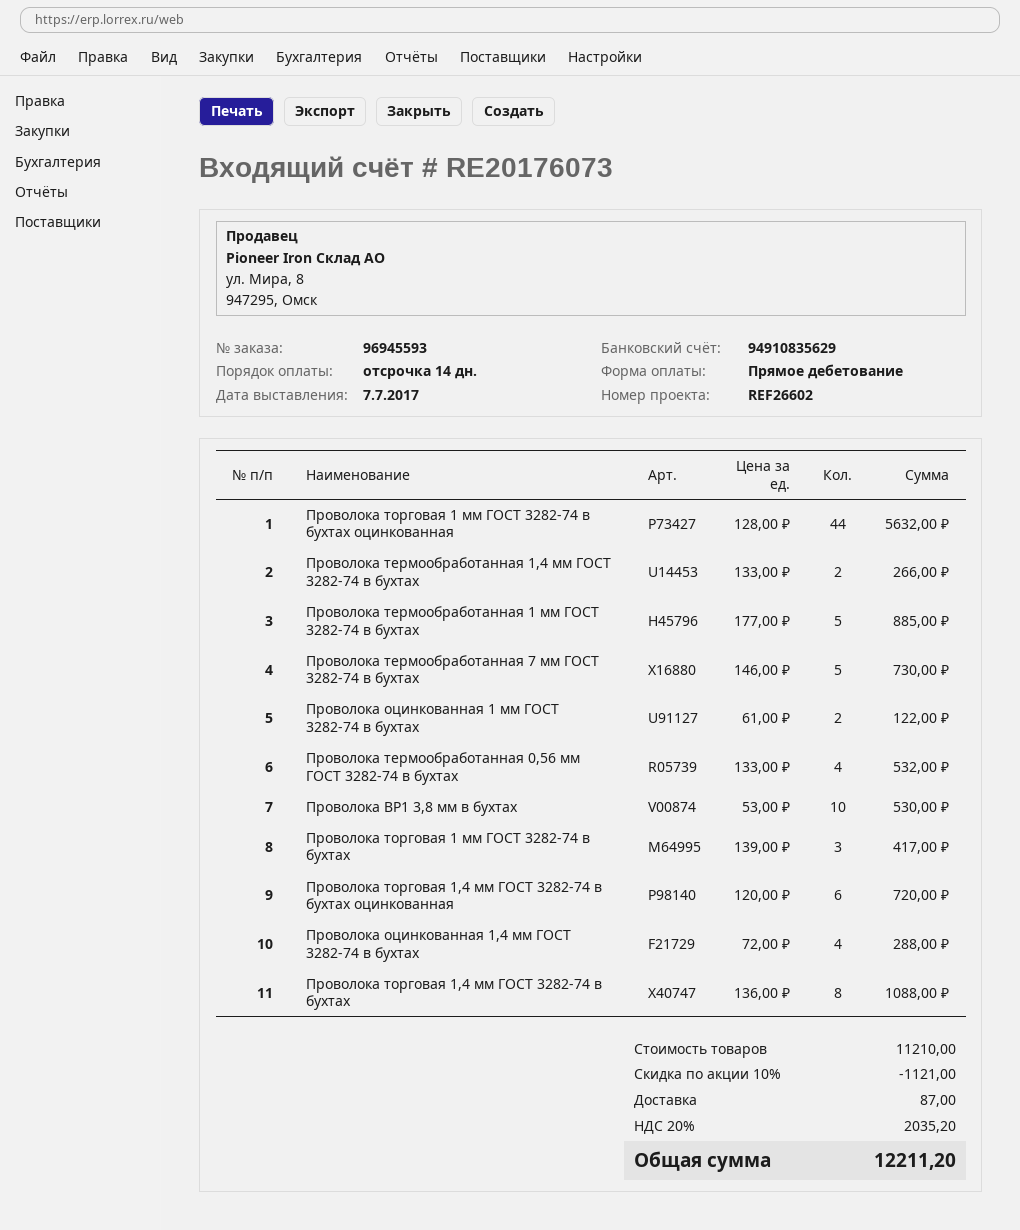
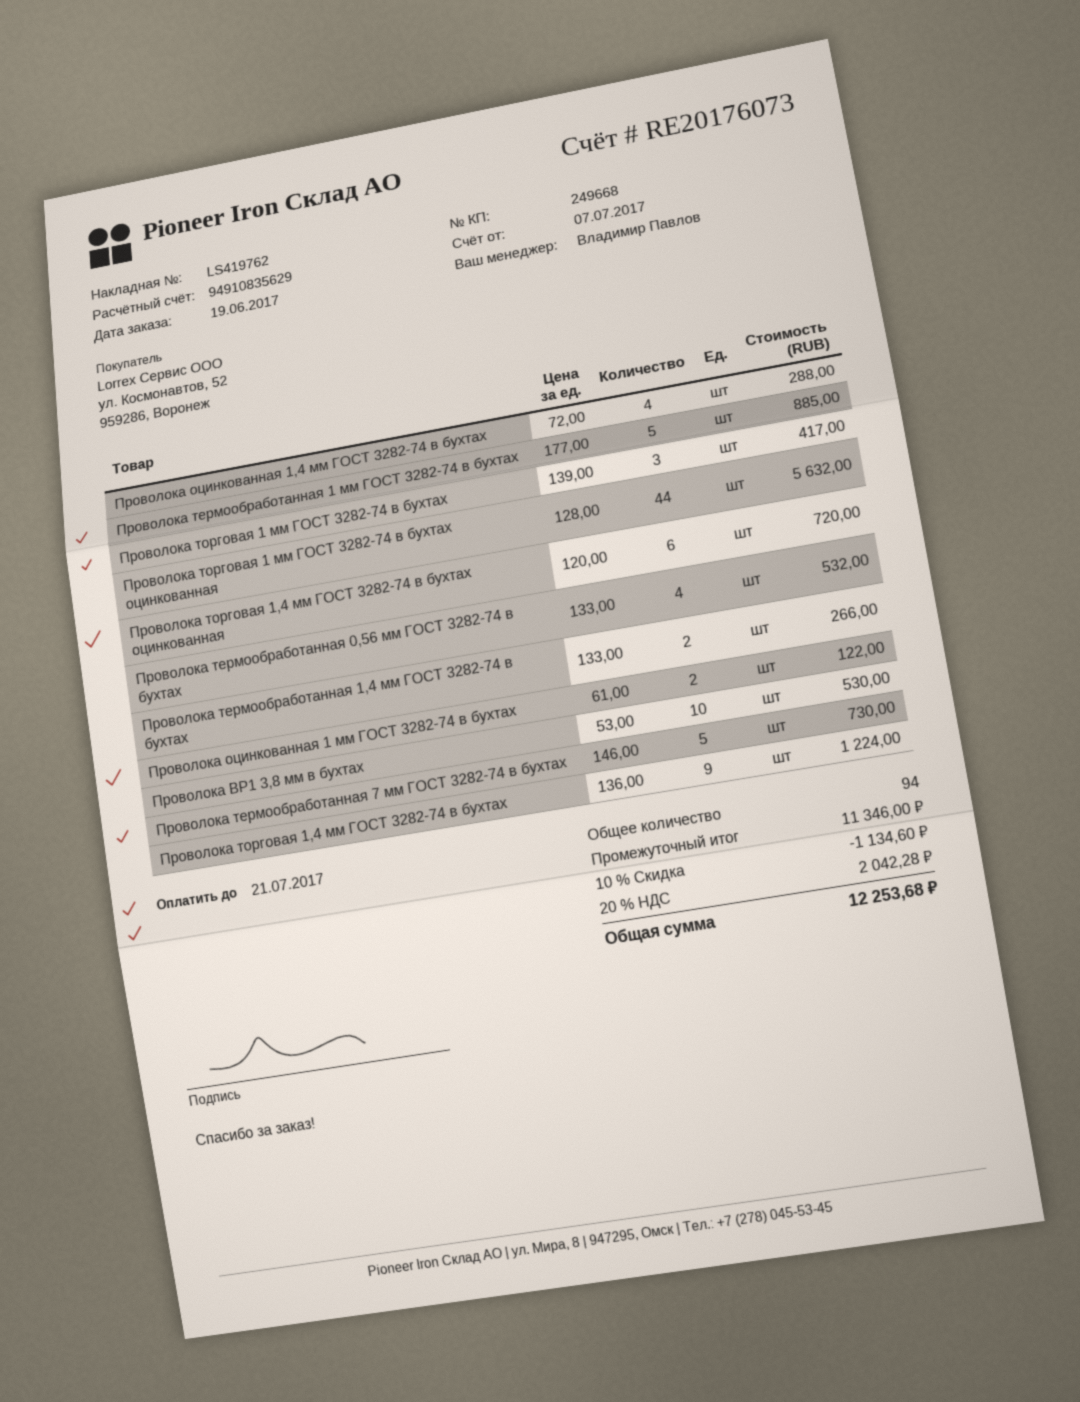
Проволока торговая 1,4 мм ГОСТ 3282-74 в бухтах: 8 x 136.00 = 1088.00 -> 9 x 136.00 = 1224.00
subtotal: 11210.00 -> 11346.00
discount: 10% = 1121.00 -> 10% = 1134.60
shipping: 87.00 -> none
tax: 20% = 2035.20 -> 20% = 2042.28
total: 12211.20 -> 12253.68

